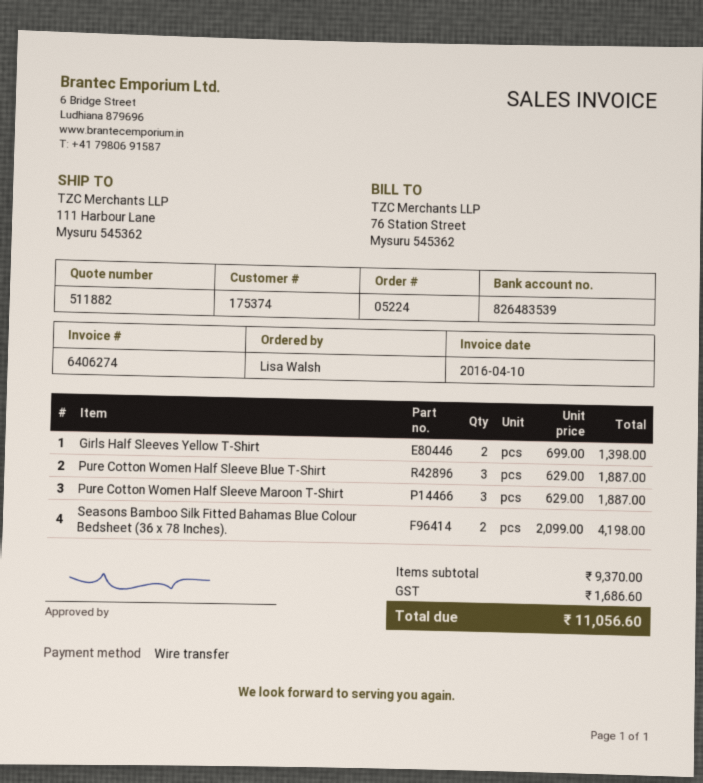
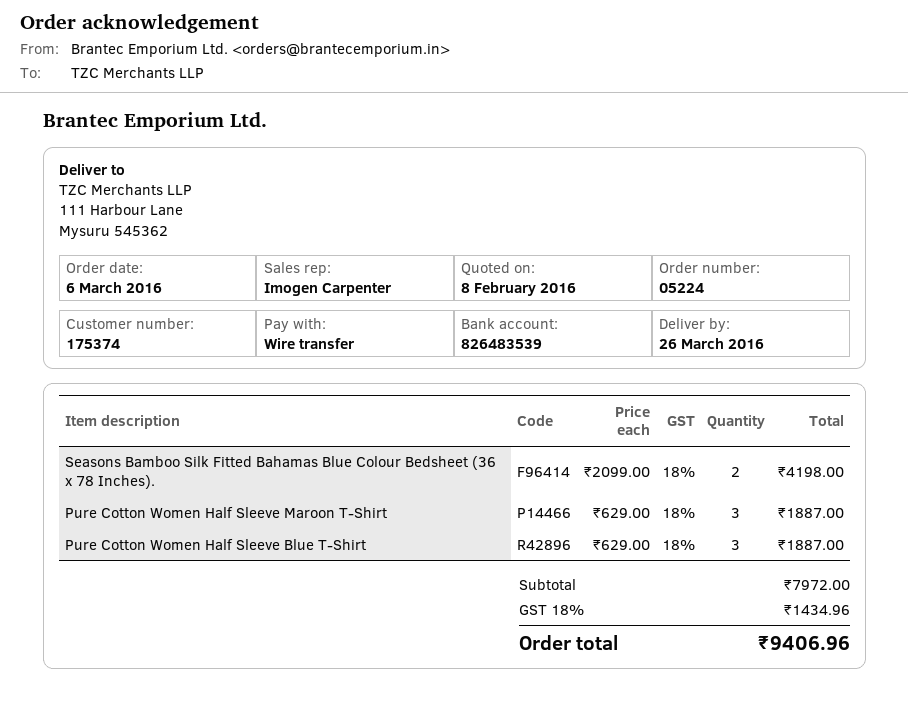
Girls Half Sleeves Yellow T-Shirt: 2 x 699.00 = 1398.00 -> none
subtotal: 9370.00 -> 7972.00
tax: 1686.60 -> 1434.96
total: 11056.60 -> 9406.96

